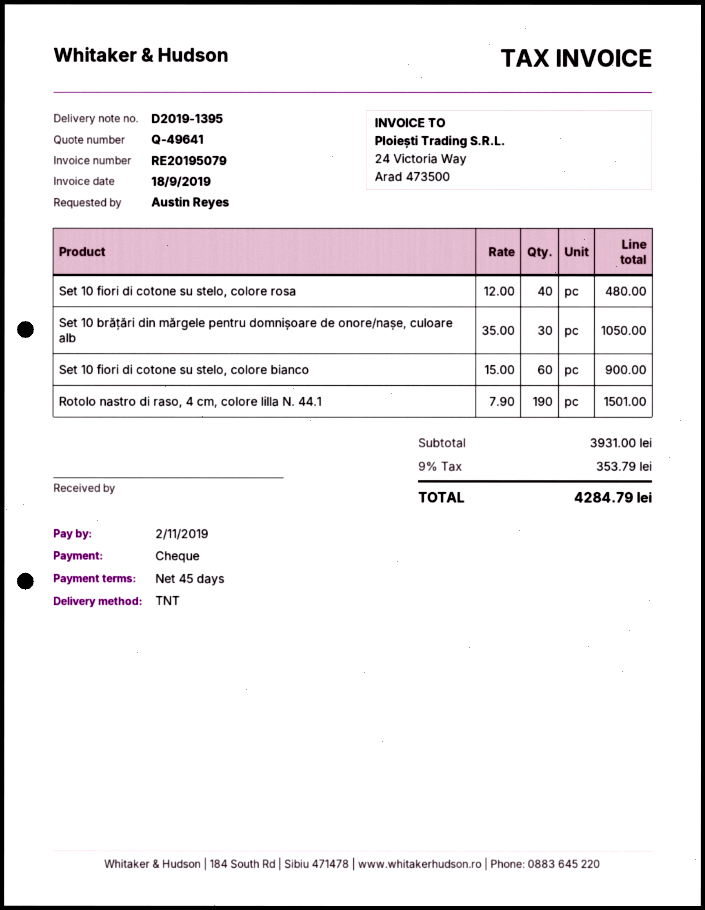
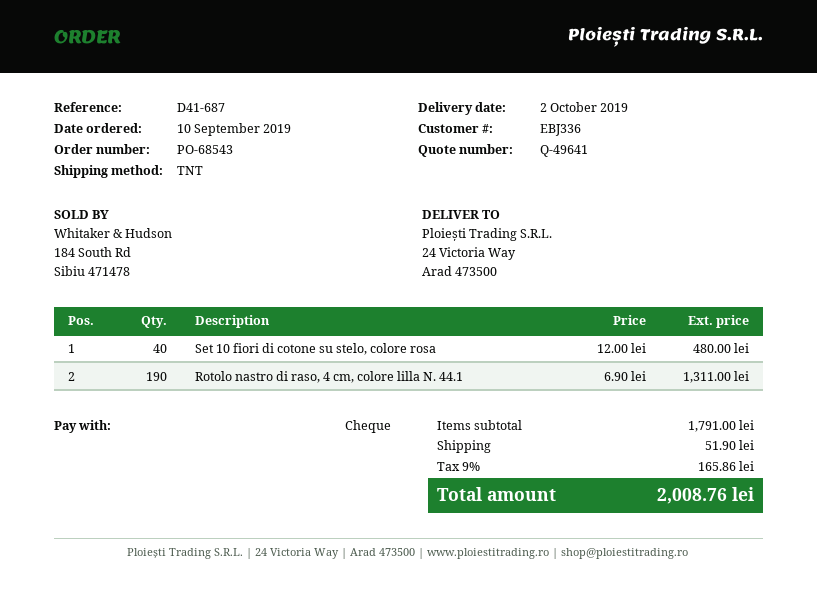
Set 10 brățări din mărgele pentru domnișoare de onore/nașe, culoare alb: 30 x 35.00 = 1050.00 -> none
Set 10 fiori di cotone su stelo, colore bianco: 60 x 15.00 = 900.00 -> none
Rotolo nastro di raso, 4 cm, colore lilla N. 44.1: 190 x 7.90 = 1501.00 -> 190 x 6.90 = 1311.00
subtotal: 3931.00 -> 1791.00
shipping: none -> 51.90
tax: 9% = 353.79 -> 9% = 165.86
total: 4284.79 -> 2008.76

